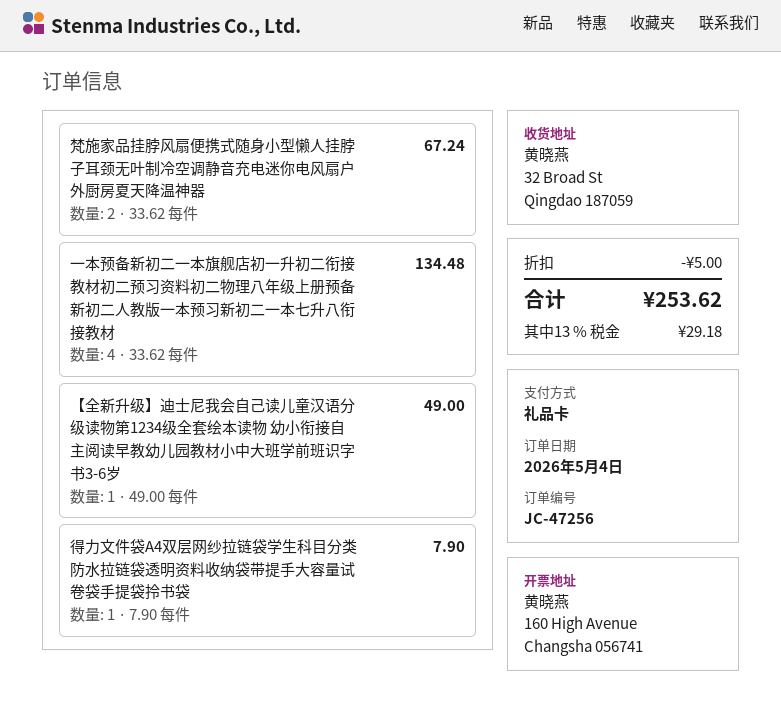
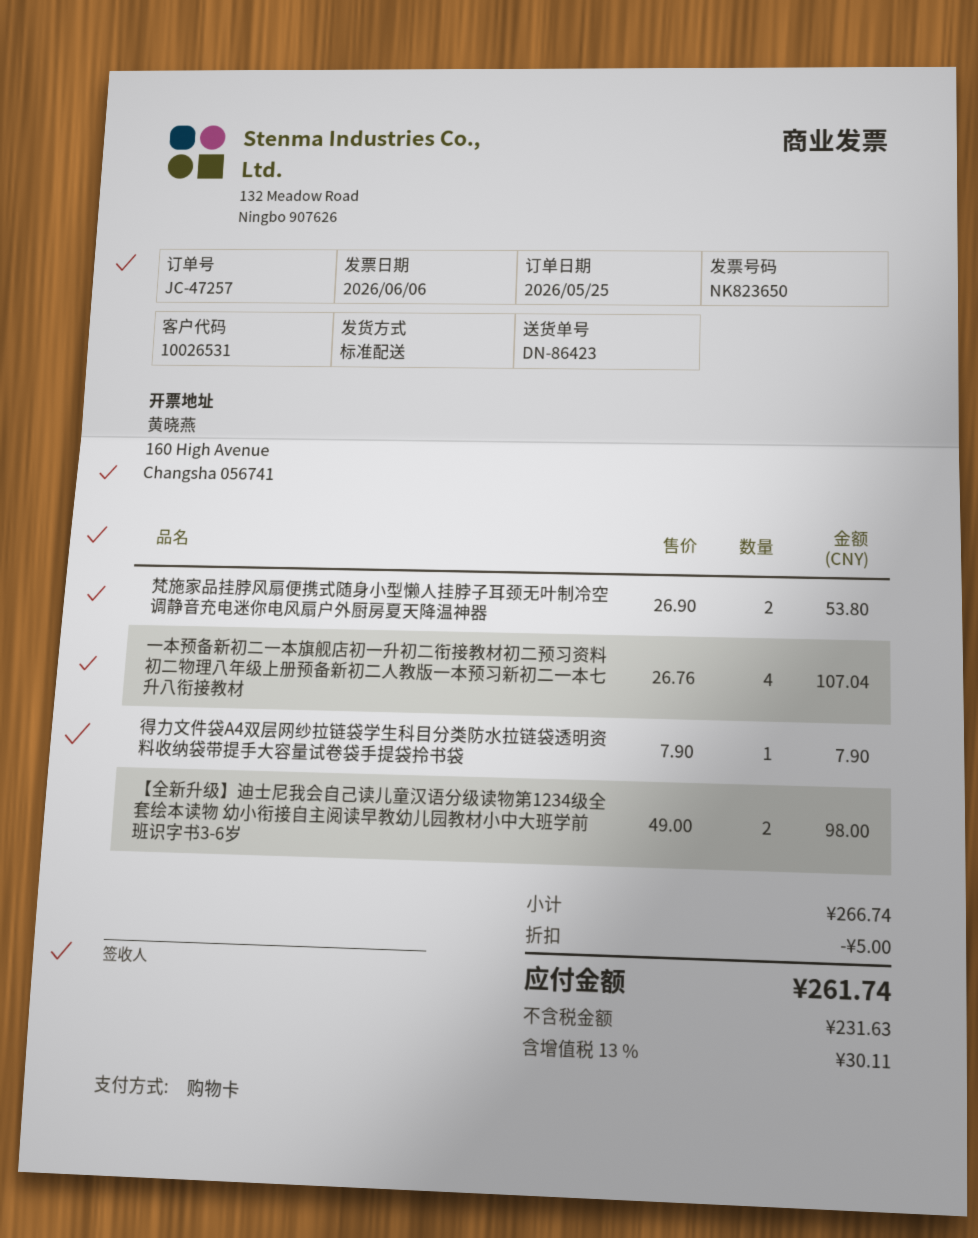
order number: JC-47256 -> JC-47257
order date: 2026-05-04 -> 2026-05-25
梵施家品挂脖风扇便携式随身小型懒人挂脖子耳颈无叶制冷空调静音充电迷你电风扇户外厨房夏天降温神器: 2 x 33.62 = 67.24 -> 2 x 26.90 = 53.80
一本预备新初二一本旗舰店初一升初二衔接教材初二预习资料初二物理八年级上册预备新初二人教版一本预习新初二一本七升八衔接教材: 4 x 33.62 = 134.48 -> 4 x 26.76 = 107.04
【全新升级】迪士尼我会自己读儿童汉语分级读物第1234级全套绘本读物 幼小衔接自主阅读早教幼儿园教材小中大班学前班识字书3-6岁: 1 x 49.00 = 49.00 -> 2 x 49.00 = 98.00
tax: 13% = 29.18 -> 13% = 30.11
total: 253.62 -> 261.74

